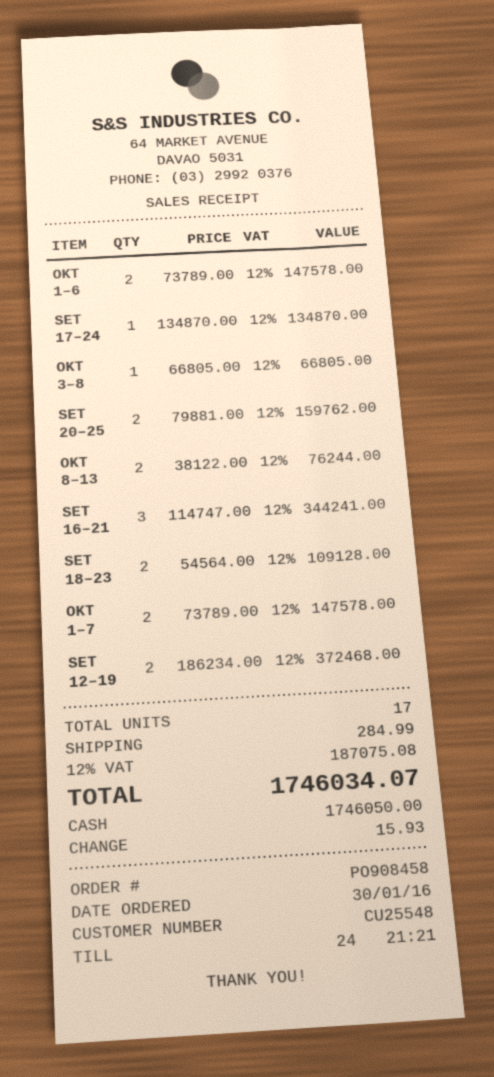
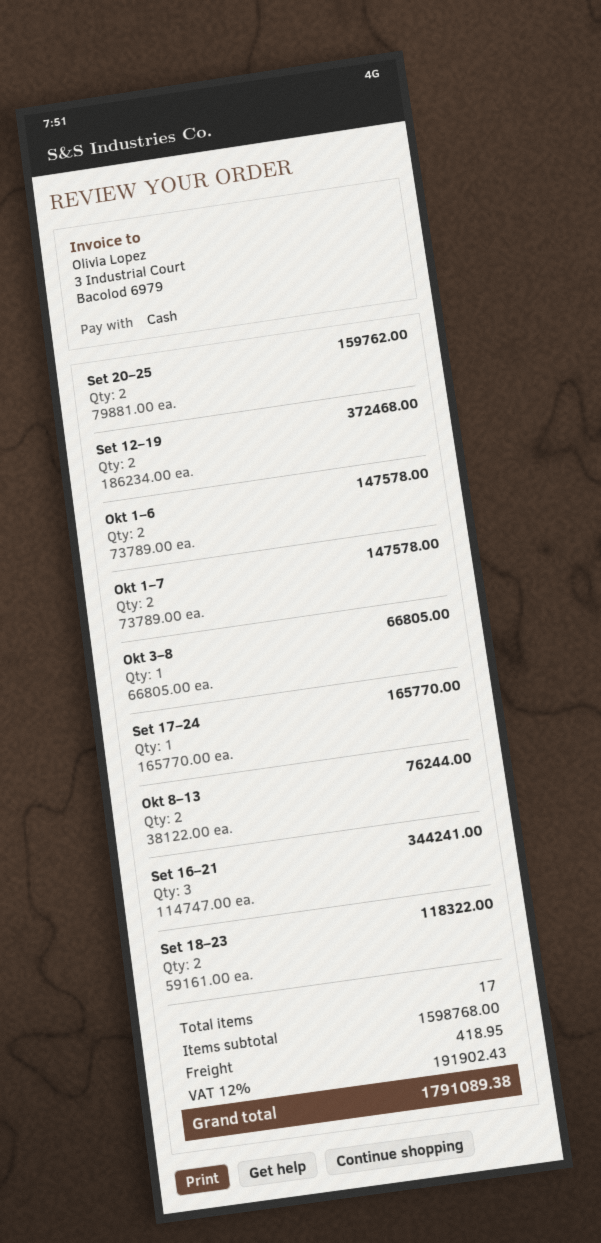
SET 17–24: 1 x 134870.00 = 134870.00 -> 1 x 165770.00 = 165770.00
SET 18–23: 2 x 54564.00 = 109128.00 -> 2 x 59161.00 = 118322.00
shipping: 284.99 -> 418.95
tax: 12% = 187075.08 -> 12% = 191902.43
total: 1746034.07 -> 1791089.38

